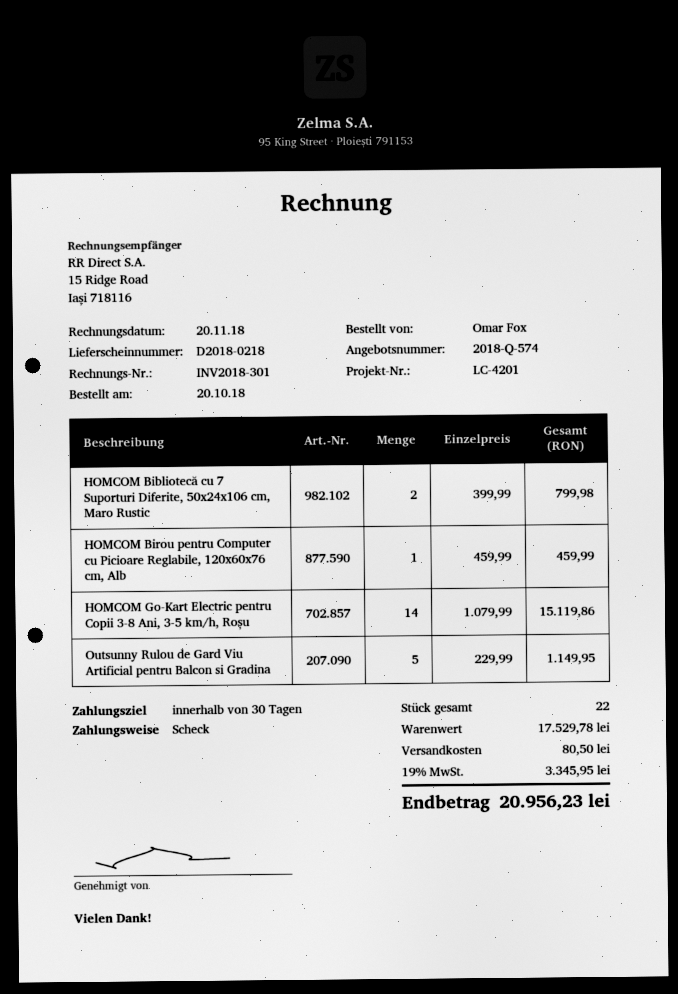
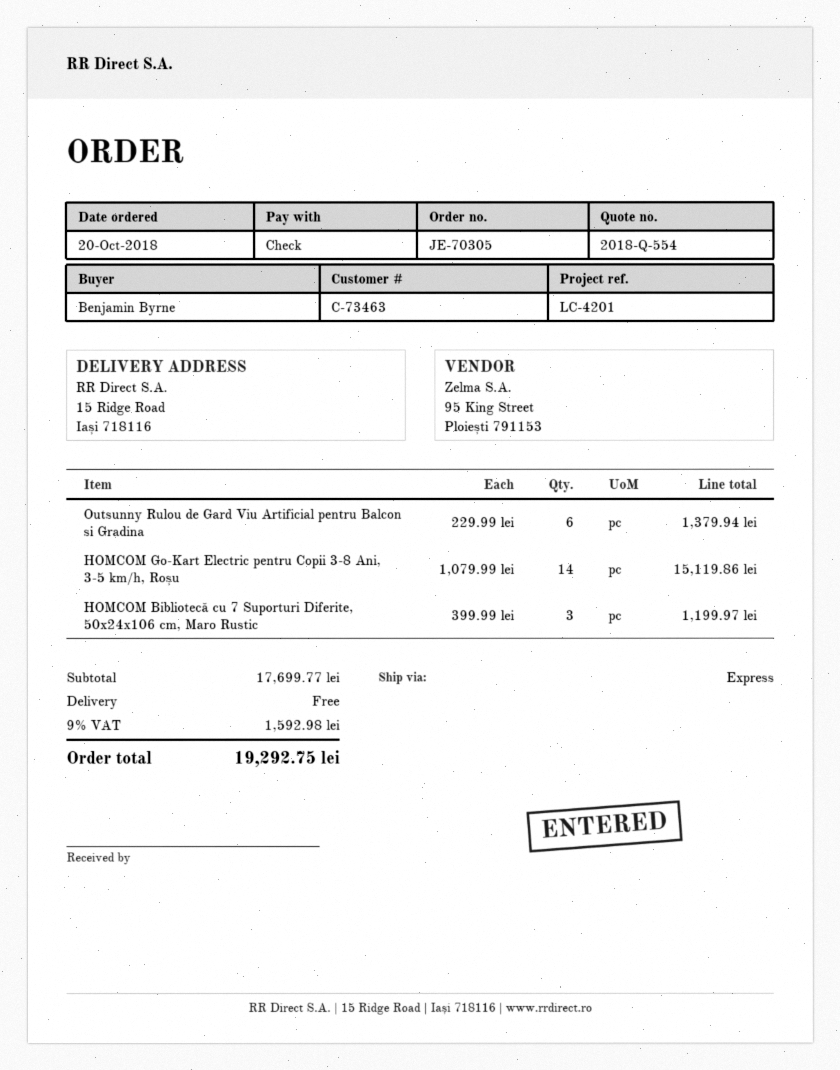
quote number: 2018-Q-574 -> 2018-Q-554
ordered by: Omar Fox -> Benjamin Byrne
HOMCOM Bibliotecă cu 7 Suporturi Diferite, 50x24x106 cm, Maro Rustic: 2 x 399.99 = 799.98 -> 3 x 399.99 = 1199.97
HOMCOM Birou pentru Computer cu Picioare Reglabile, 120x60x76 cm, Alb: 1 x 459.99 = 459.99 -> none
Outsunny Rulou de Gard Viu Artificial pentru Balcon si Gradina: 5 x 229.99 = 1149.95 -> 6 x 229.99 = 1379.94
subtotal: 17529.78 -> 17699.77
shipping: 80.50 -> 0.00
tax: 19% = 3345.95 -> 9% = 1592.98
total: 20956.23 -> 19292.75

